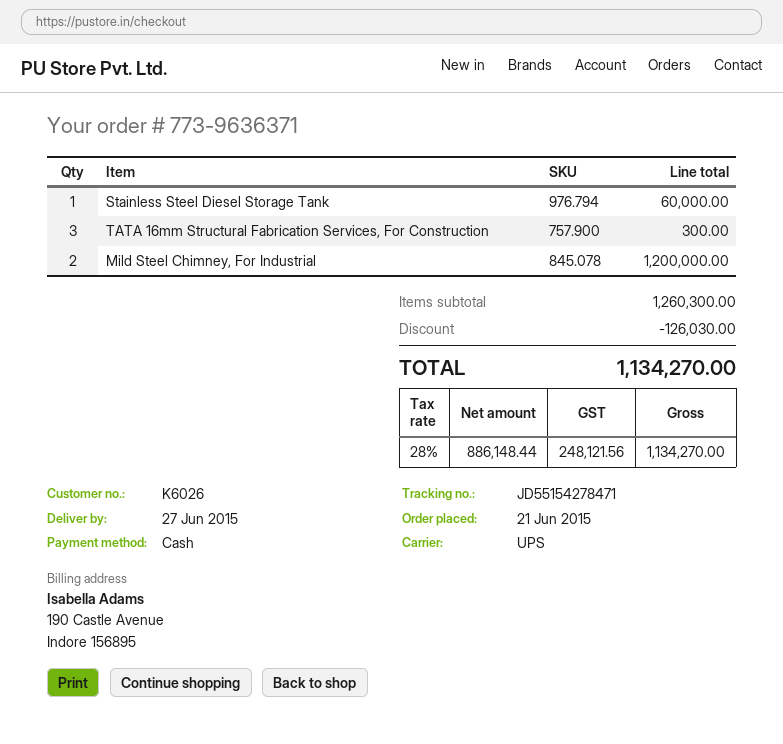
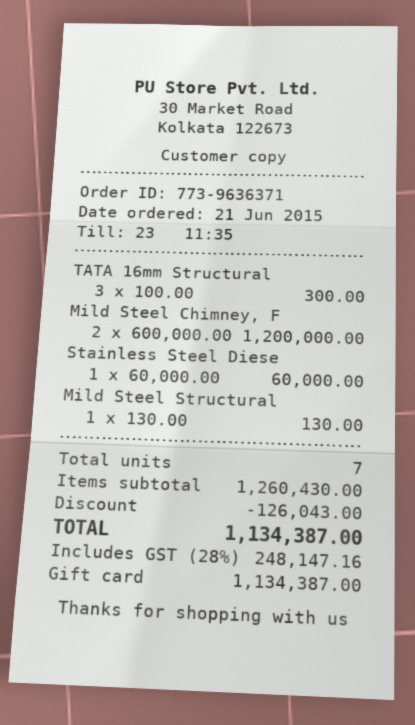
payment method: cash -> gift card
Mild Steel Structural: none -> 1 for 130.00
subtotal: 1260300.00 -> 1260430.00
discount: 126030.00 -> 126043.00
tax: 28% = 248121.56 -> 28% = 248147.16
total: 1134270.00 -> 1134387.00

